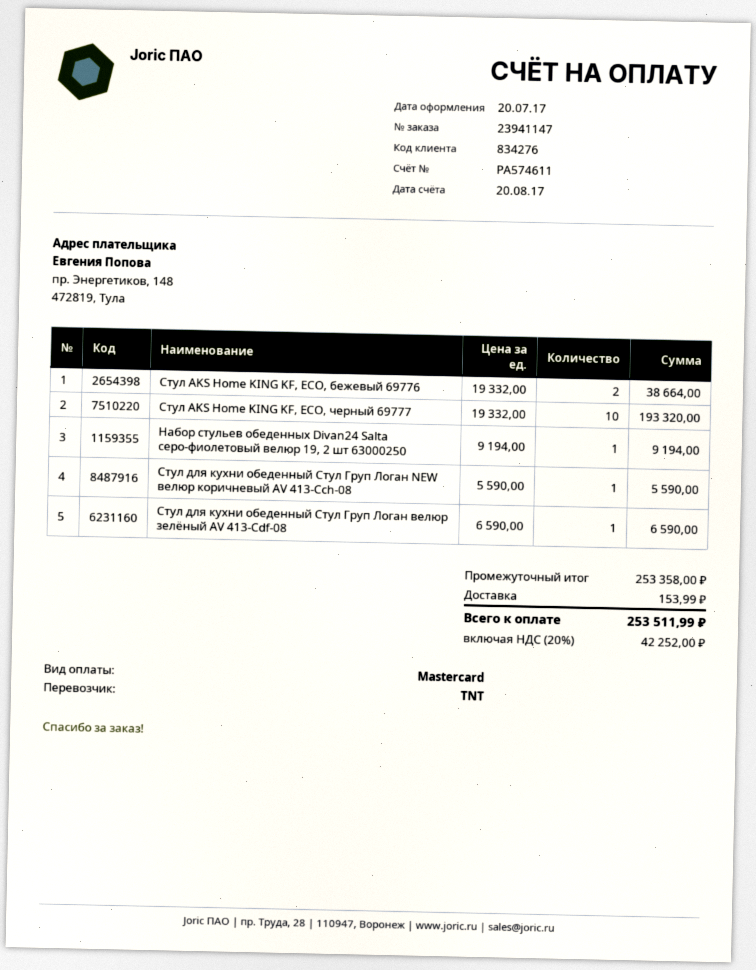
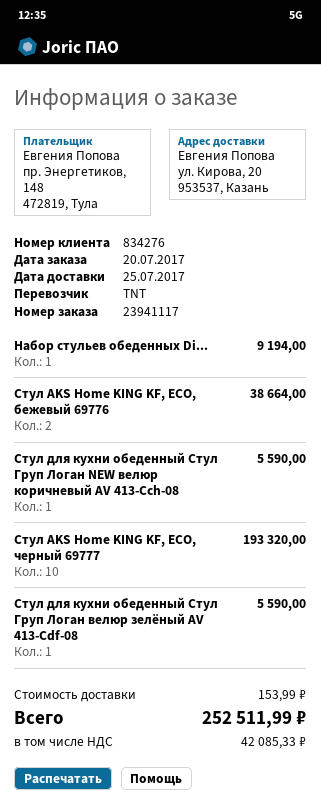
order number: 23941147 -> 23941117
Стул для кухни обеденный Стул Груп Логан велюр зелёный AV 413-Cdf-08: 1 for 6590.00 -> 1 for 5590.00
tax: 42252.00 -> 42085.33
total: 253511.99 -> 252511.99

